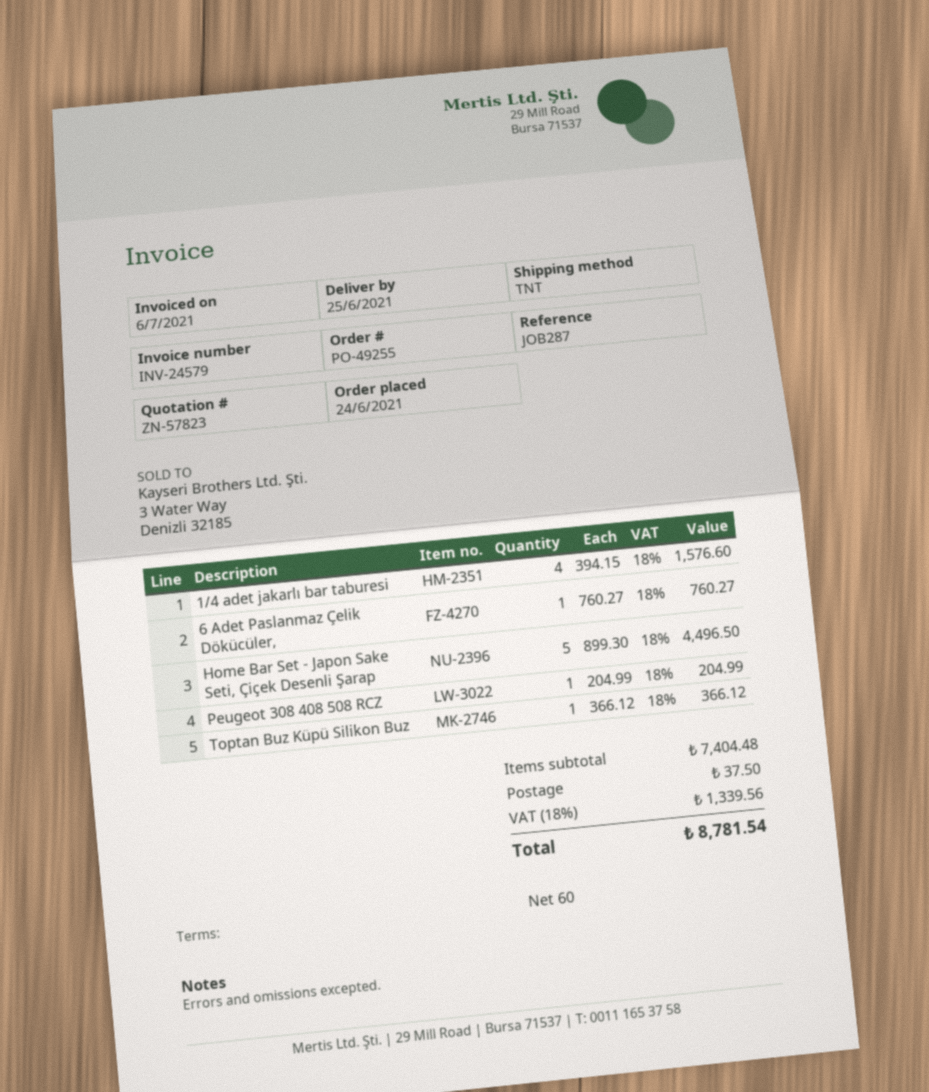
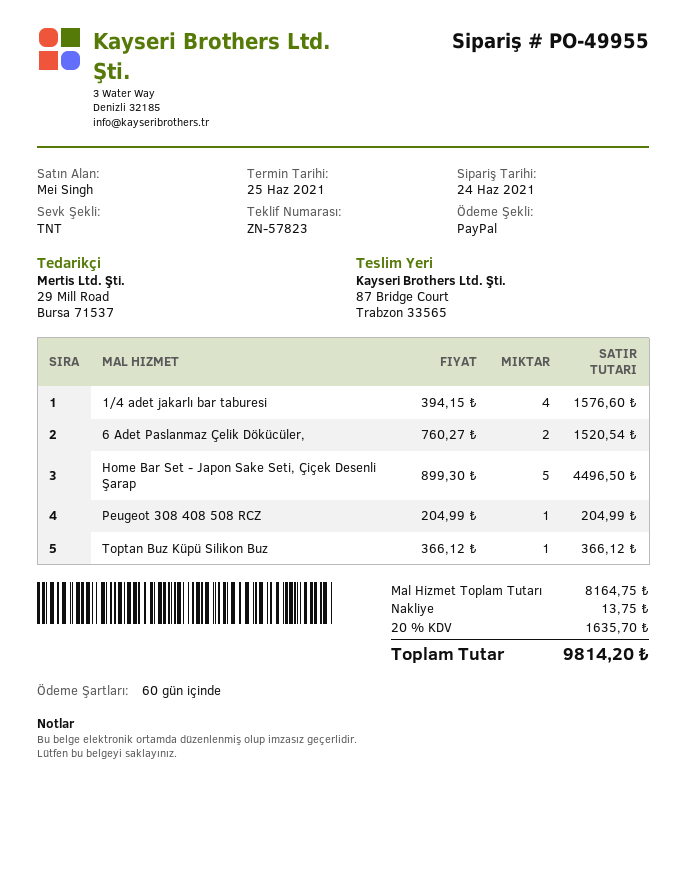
order number: PO-49255 -> PO-49955
6 Adet Paslanmaz Çelik Dökücüler,: 1 x 760.27 = 760.27 -> 2 x 760.27 = 1520.54
subtotal: 7404.48 -> 8164.75
shipping: 37.50 -> 13.75
tax: 18% = 1339.56 -> 20% = 1635.70
total: 8781.54 -> 9814.20

